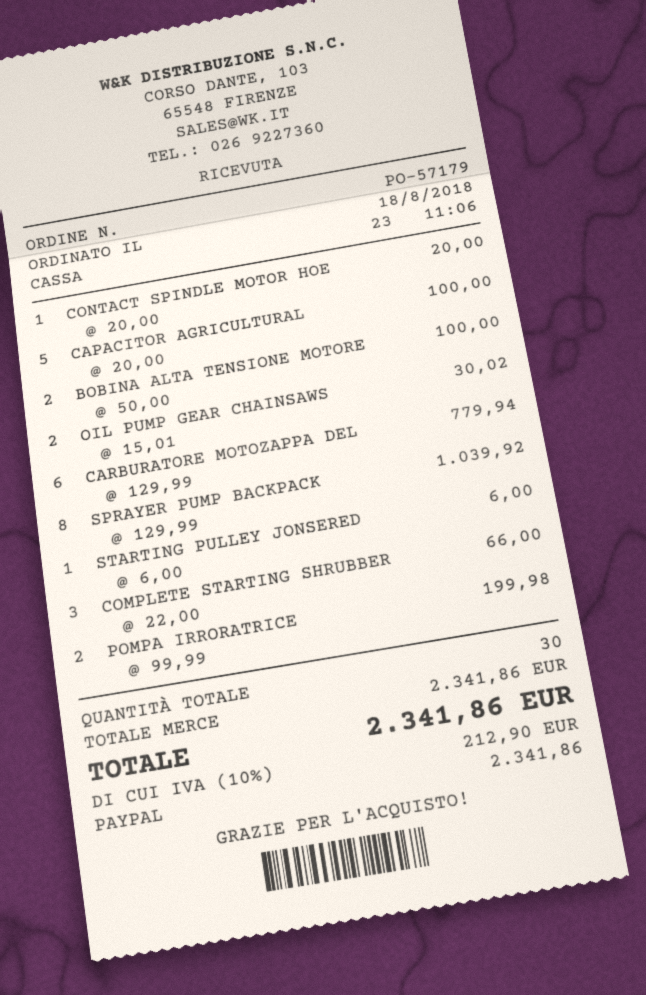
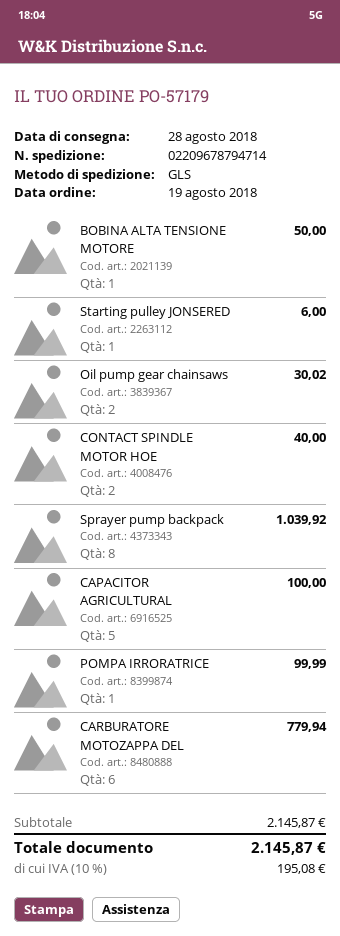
order date: 2018-08-18 -> 2018-08-19
CONTACT SPINDLE MOTOR HOE: 1 for 20.00 -> 2 for 40.00
BOBINA ALTA TENSIONE MOTORE: 2 for 100.00 -> 1 for 50.00
COMPLETE STARTING SHRUBBER: 3 for 66.00 -> none
POMPA IRRORATRICE: 2 for 199.98 -> 1 for 99.99
subtotal: 2341.86 -> 2145.87
tax: 10% = 212.90 -> 10% = 195.08
total: 2341.86 -> 2145.87

